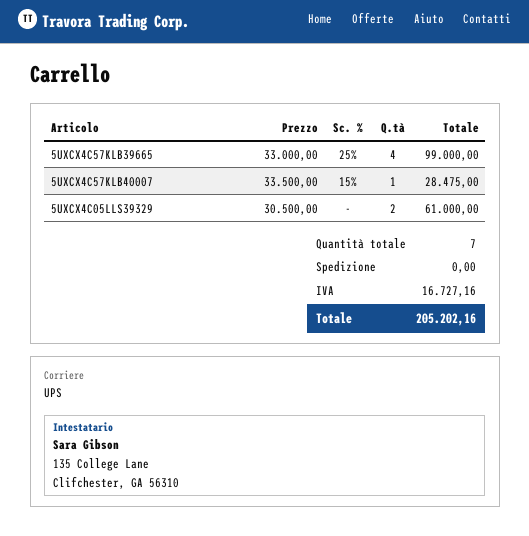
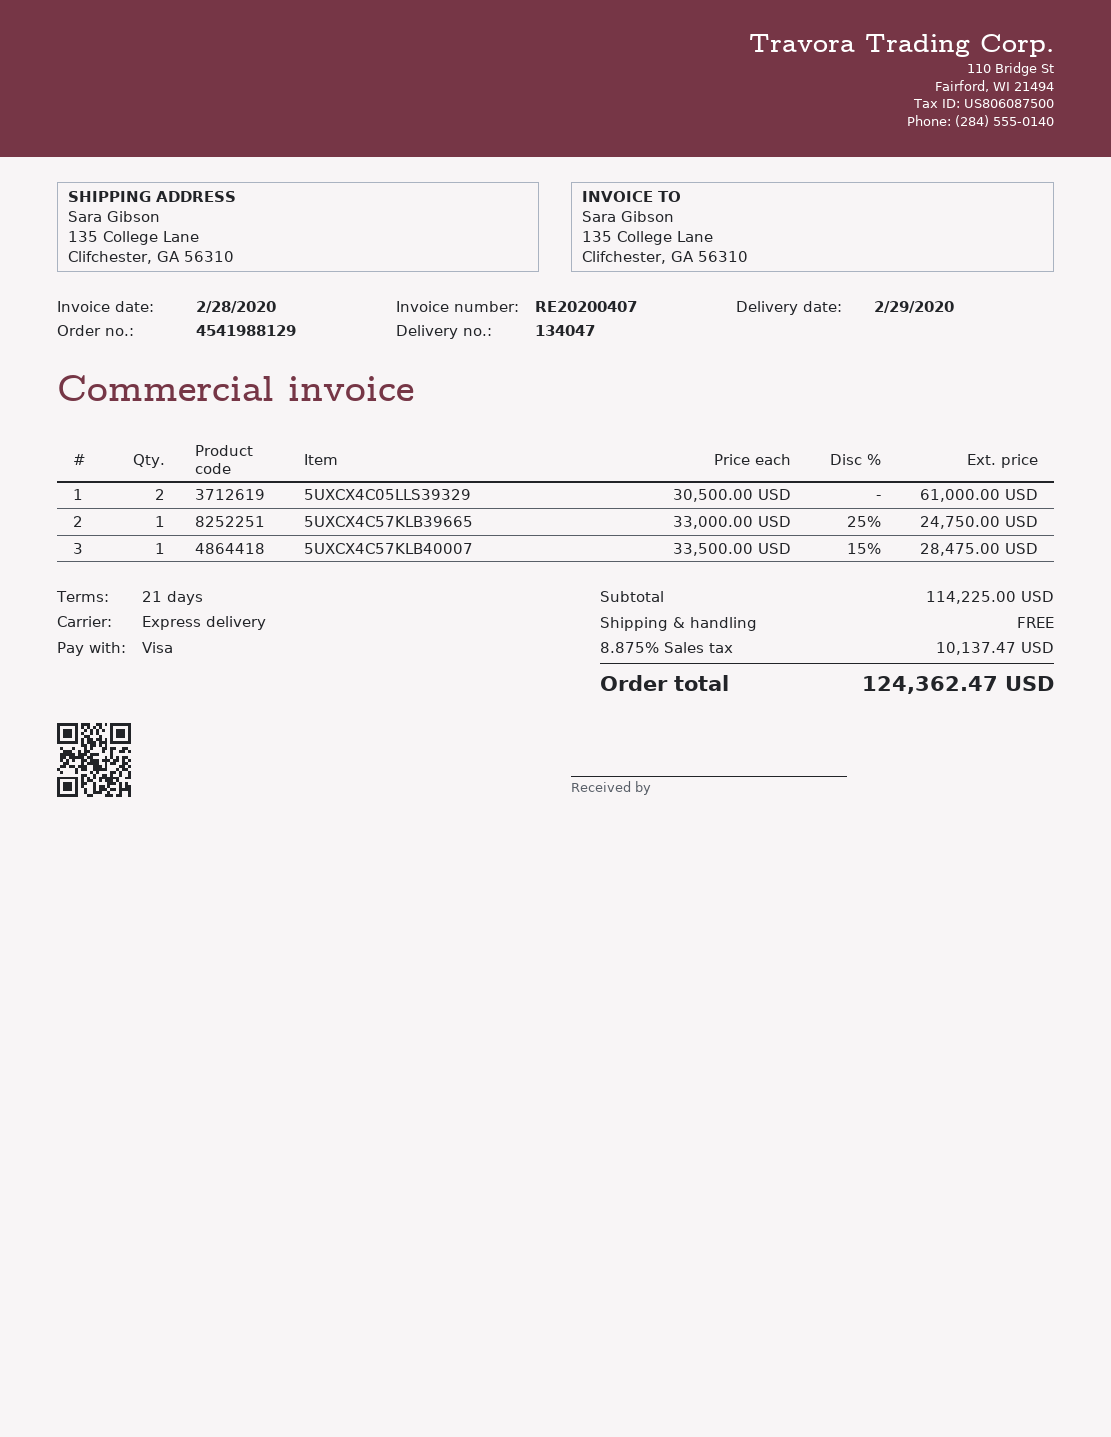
shipping method: UPS -> express
5UXCX4C57KLB39665: 4 x 33000.00 - 25% = 99000.00 -> 1 x 33000.00 - 25% = 24750.00
tax: 16727.16 -> 10137.47
total: 205202.16 -> 124362.47

